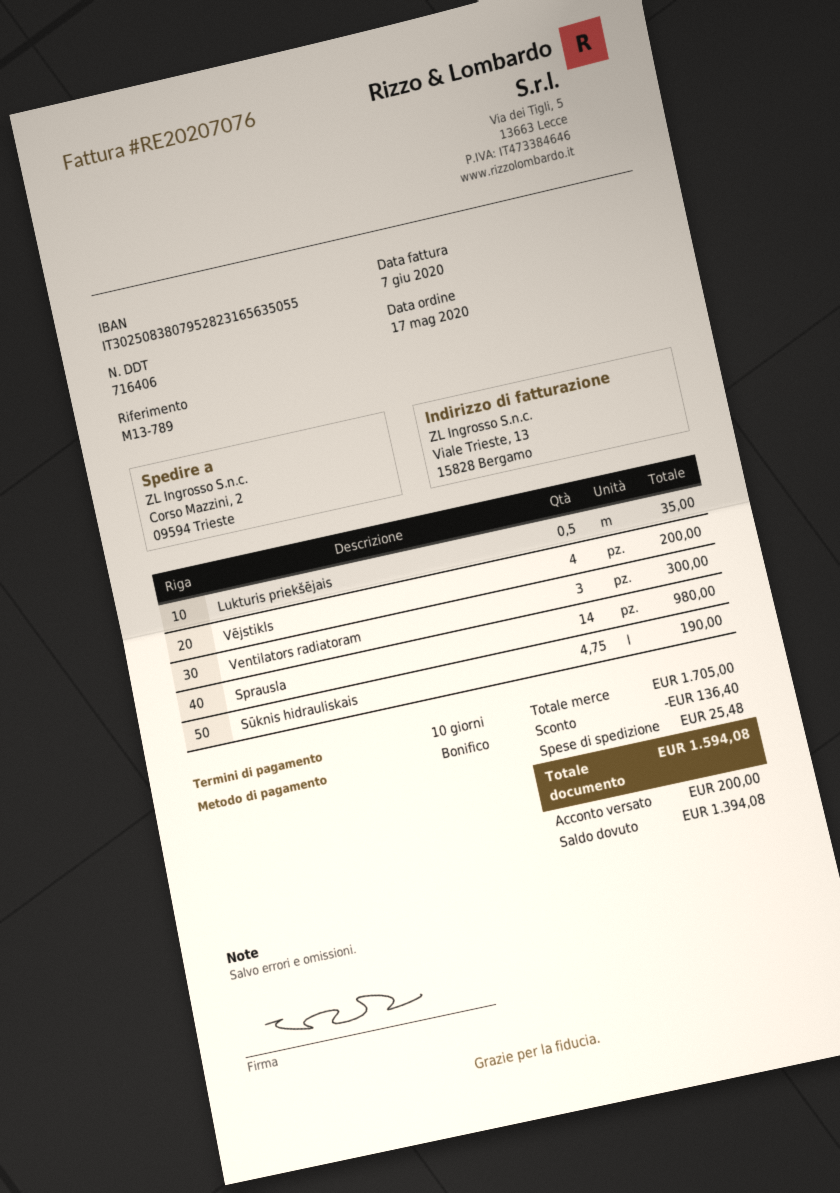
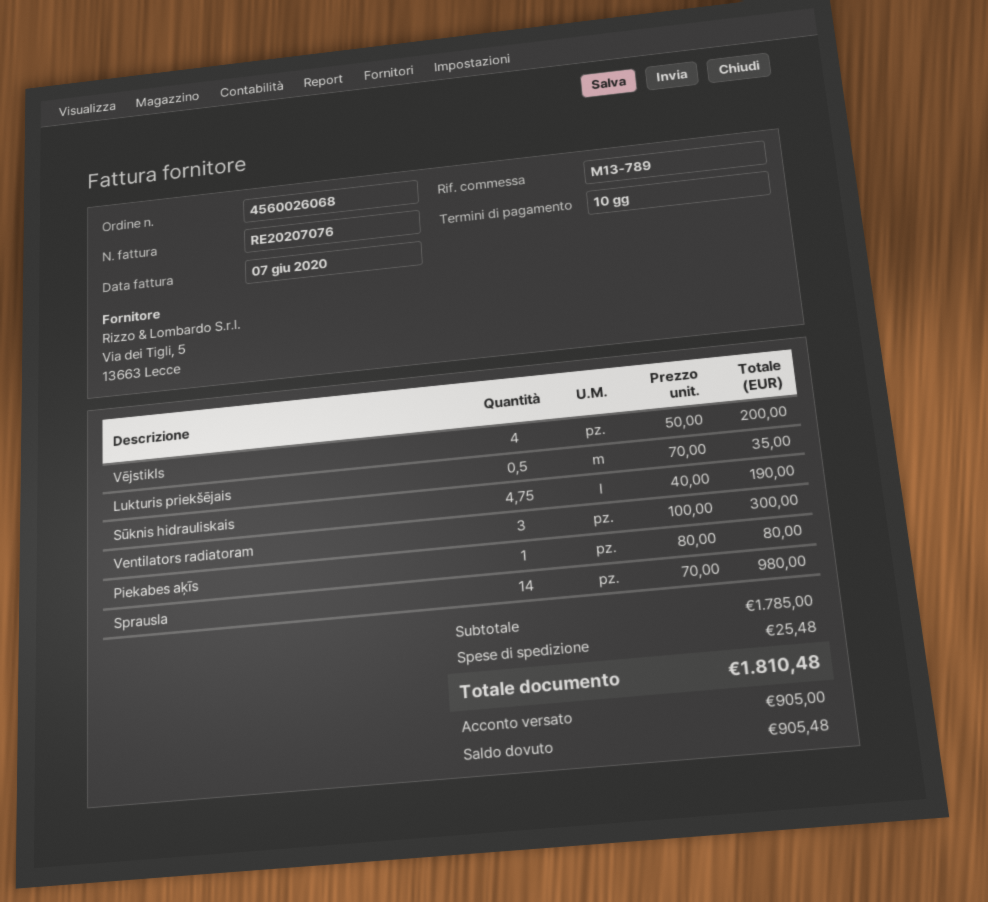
Piekabes aķīs: none -> 1 for 80.00
subtotal: 1705.00 -> 1785.00
discount: 136.40 -> none
total: 1594.08 -> 1810.48
deposit: 200.00 -> 905.00
balance: 1394.08 -> 905.48

